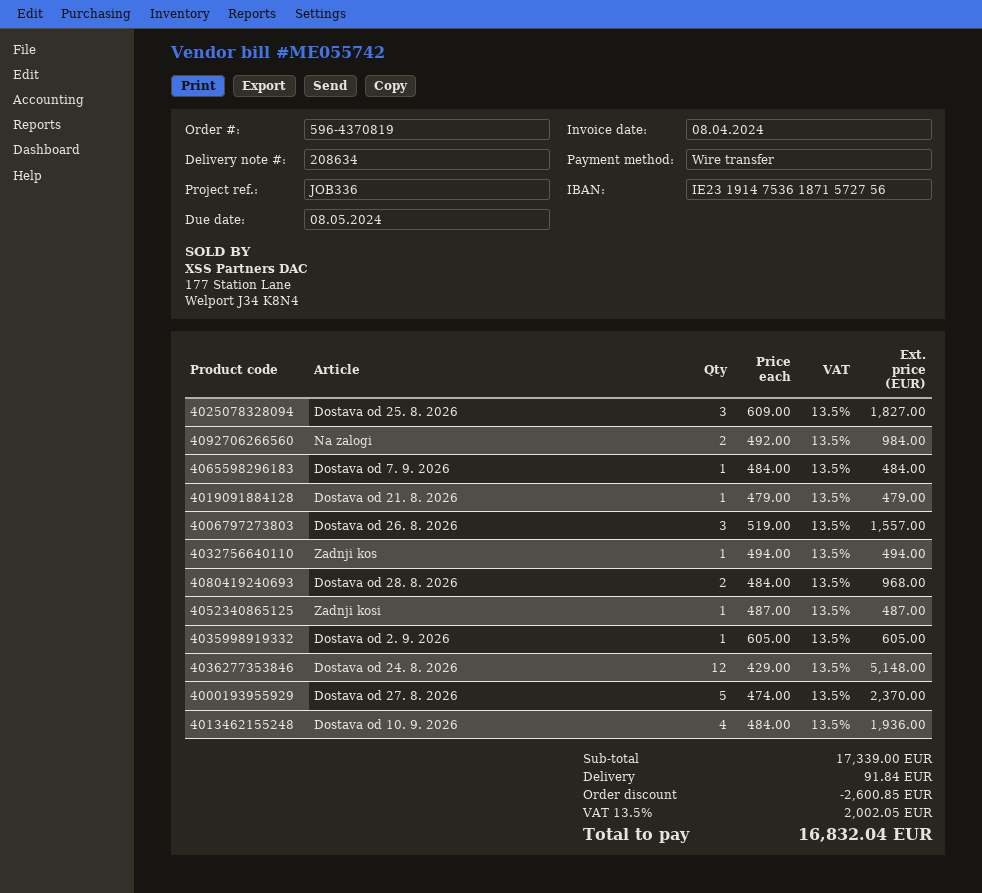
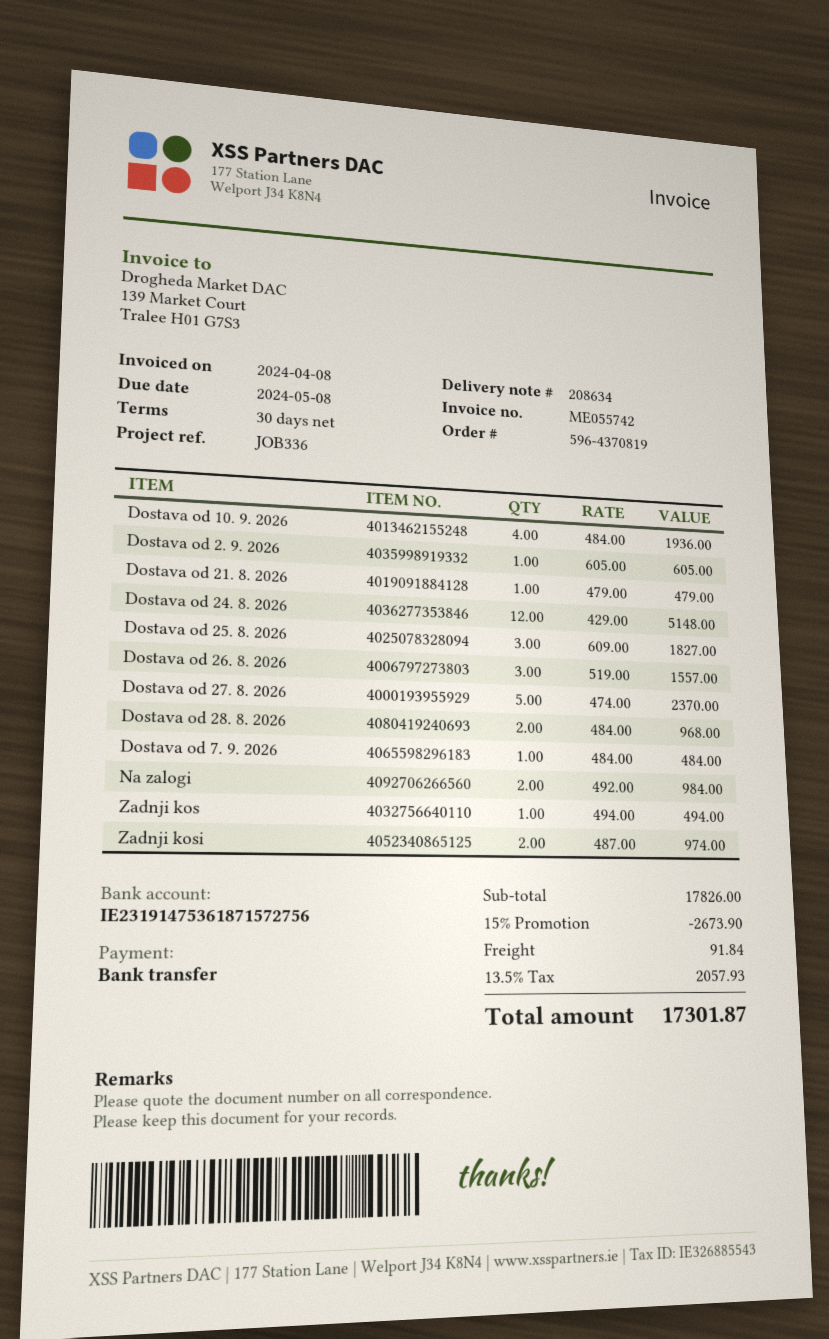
Zadnji kosi: 1 x 487.00 = 487.00 -> 2 x 487.00 = 974.00
subtotal: 17339.00 -> 17826.00
discount: 2600.85 -> 2673.90
tax: 13.5% = 2002.05 -> 13.5% = 2057.93
total: 16832.04 -> 17301.87

